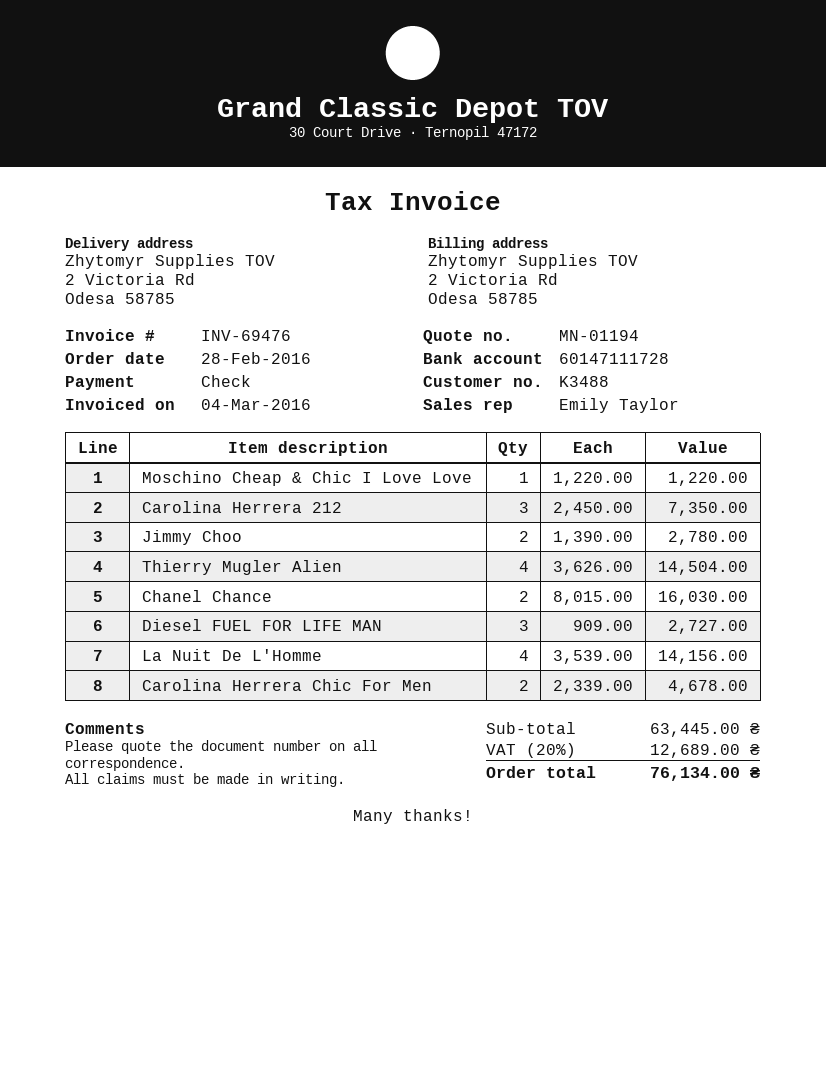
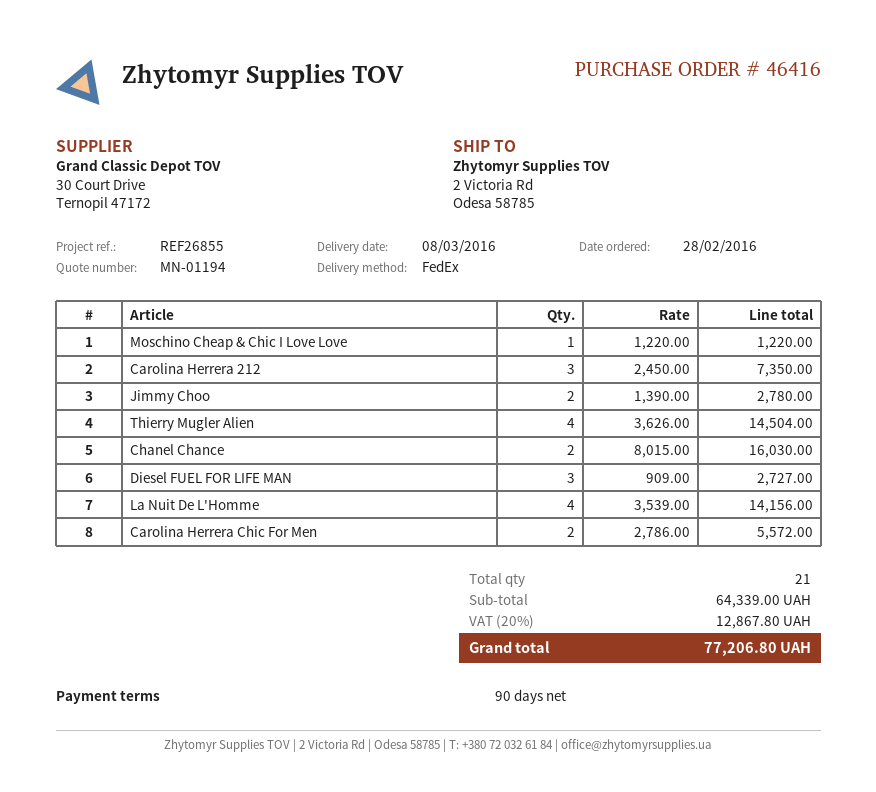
Carolina Herrera Chic For Men: 2 x 2339.00 = 4678.00 -> 2 x 2786.00 = 5572.00
subtotal: 63445.00 -> 64339.00
tax: 20% = 12689.00 -> 20% = 12867.80
total: 76134.00 -> 77206.80

